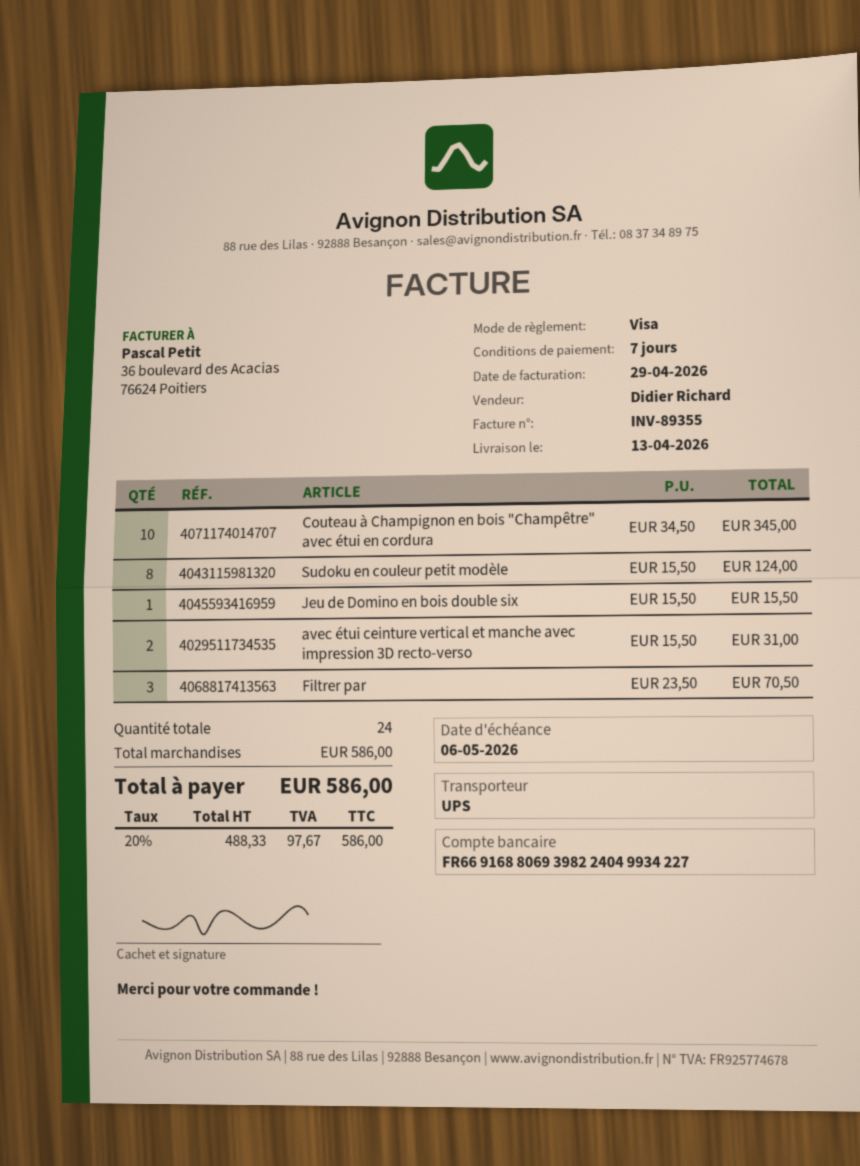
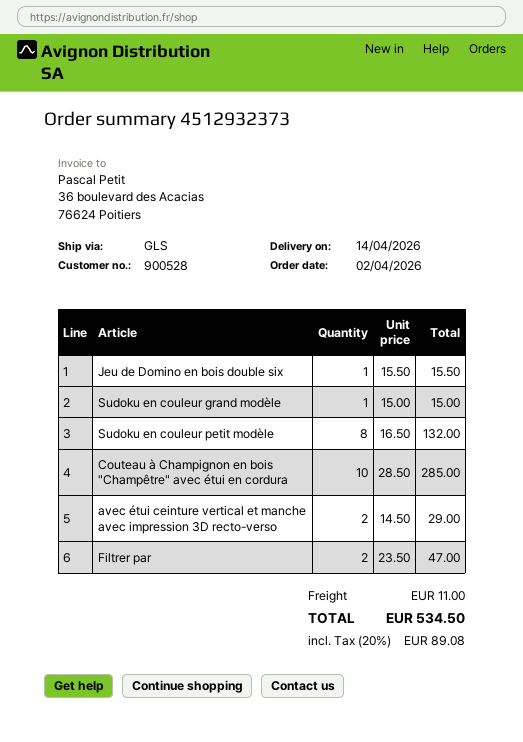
delivery date: 2026-04-13 -> 2026-04-14
shipping method: UPS -> GLS
Couteau à Champignon en bois "Champêtre" avec étui en cordura: 10 x 34.50 = 345.00 -> 10 x 28.50 = 285.00
Sudoku en couleur petit modèle: 8 x 15.50 = 124.00 -> 8 x 16.50 = 132.00
avec étui ceinture vertical et manche avec impression 3D recto-verso: 2 x 15.50 = 31.00 -> 2 x 14.50 = 29.00
Filtrer par: 3 x 23.50 = 70.50 -> 2 x 23.50 = 47.00
Sudoku en couleur grand modèle: none -> 1 x 15.00 = 15.00
shipping: none -> 11.00
tax: 20% = 97.67 -> 20% = 89.08
total: 586.00 -> 534.50

